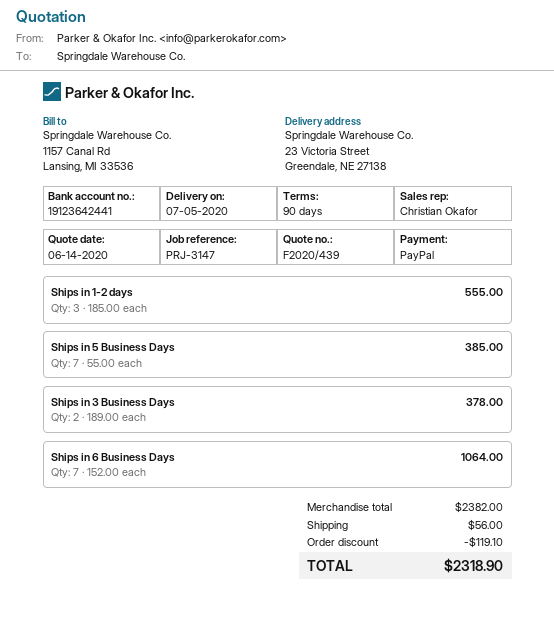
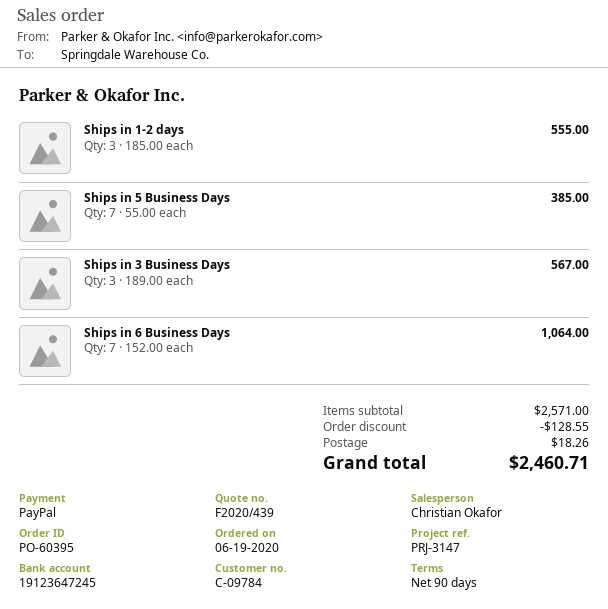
bank account: 19123642441 -> 19123647245
Ships in 3 Business Days: 2 x 189.00 = 378.00 -> 3 x 189.00 = 567.00
subtotal: 2382.00 -> 2571.00
discount: 119.10 -> 128.55
shipping: 56.00 -> 18.26
total: 2318.90 -> 2460.71

